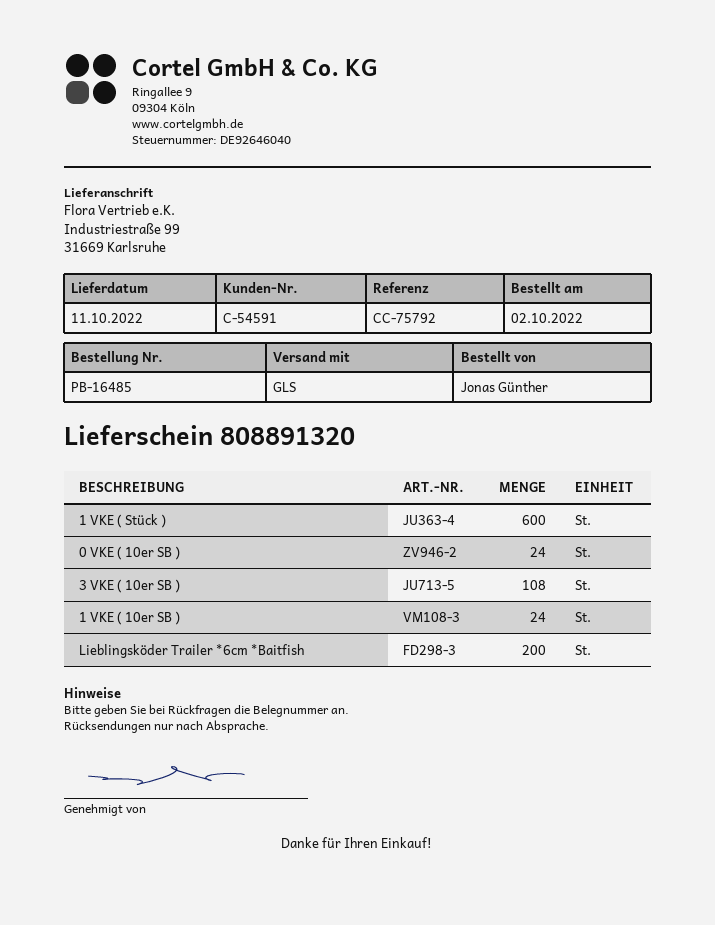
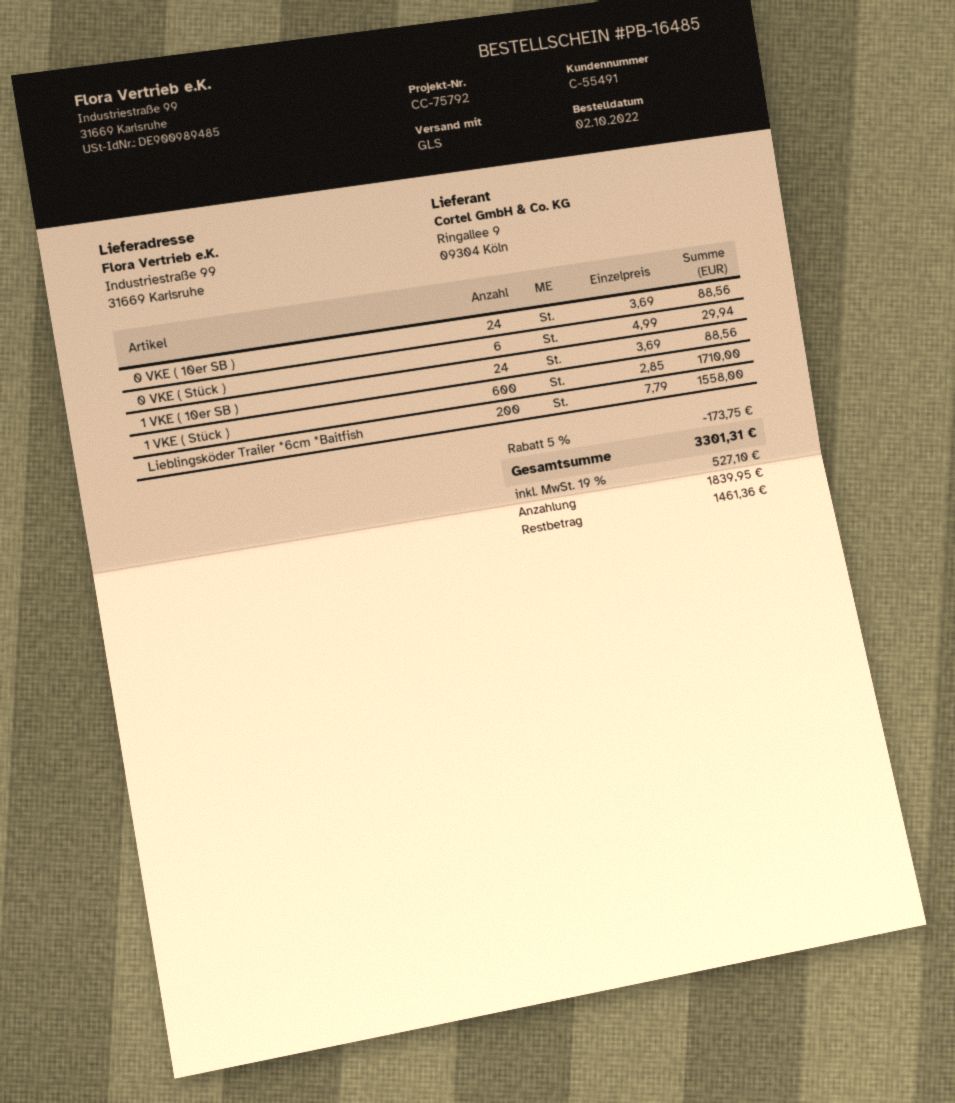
customer number: C-54591 -> C-55491
3 VKE ( 10er SB ): 108 -> none
0 VKE ( Stück ): none -> 6

